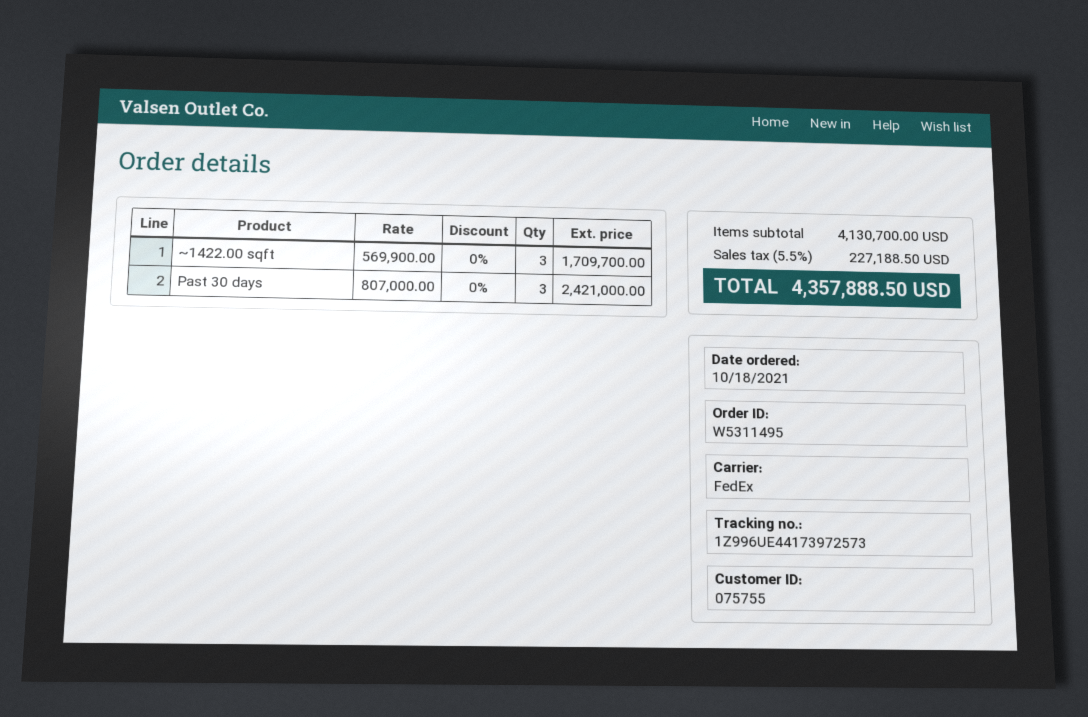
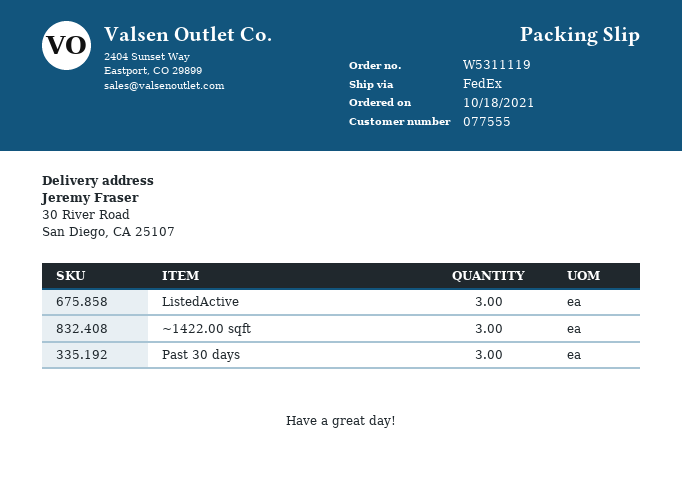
order number: W5311495 -> W5311119
customer number: 075755 -> 077555
ListedActive: none -> 3

